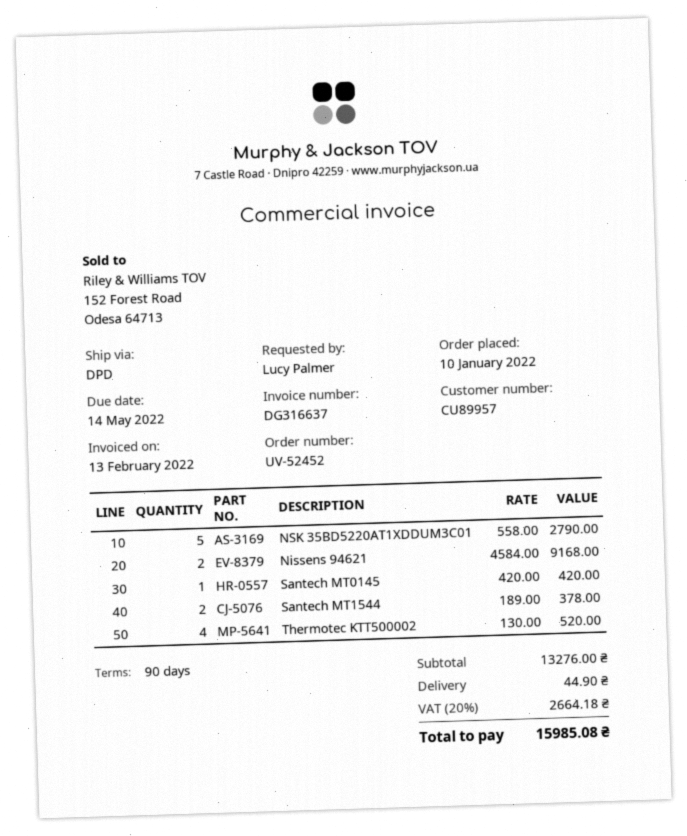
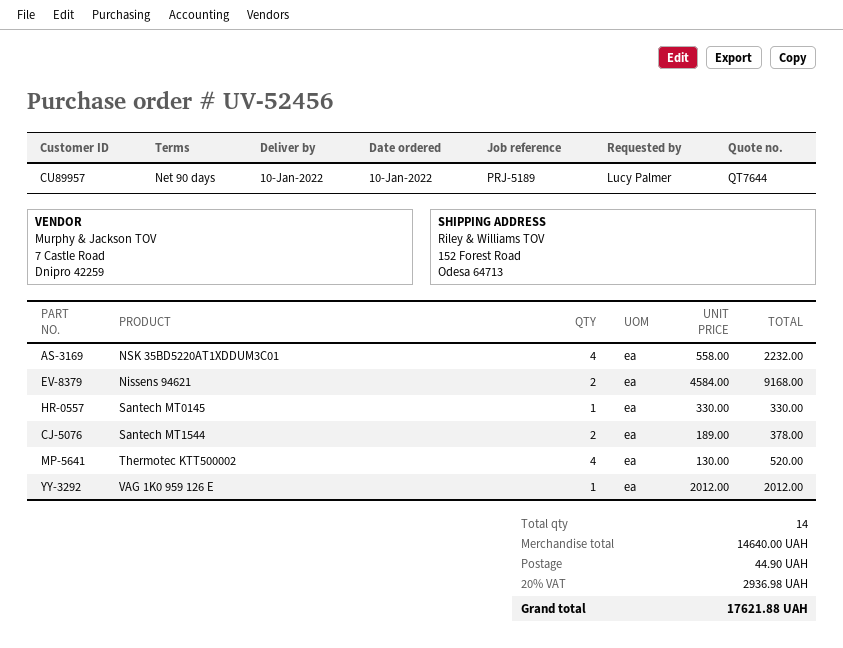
order number: UV-52452 -> UV-52456
NSK 35BD5220AT1XDDUM3C01: 5 x 558.00 = 2790.00 -> 4 x 558.00 = 2232.00
Santech MT0145: 1 x 420.00 = 420.00 -> 1 x 330.00 = 330.00
VAG 1K0 959 126 E: none -> 1 x 2012.00 = 2012.00
subtotal: 13276.00 -> 14640.00
tax: 20% = 2664.18 -> 20% = 2936.98
total: 15985.08 -> 17621.88

